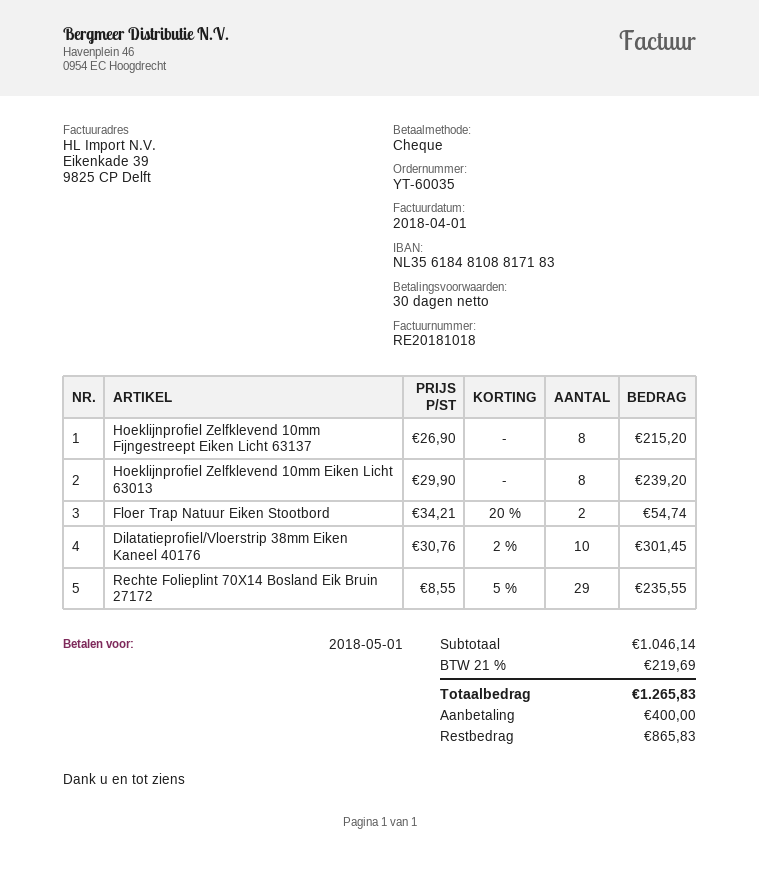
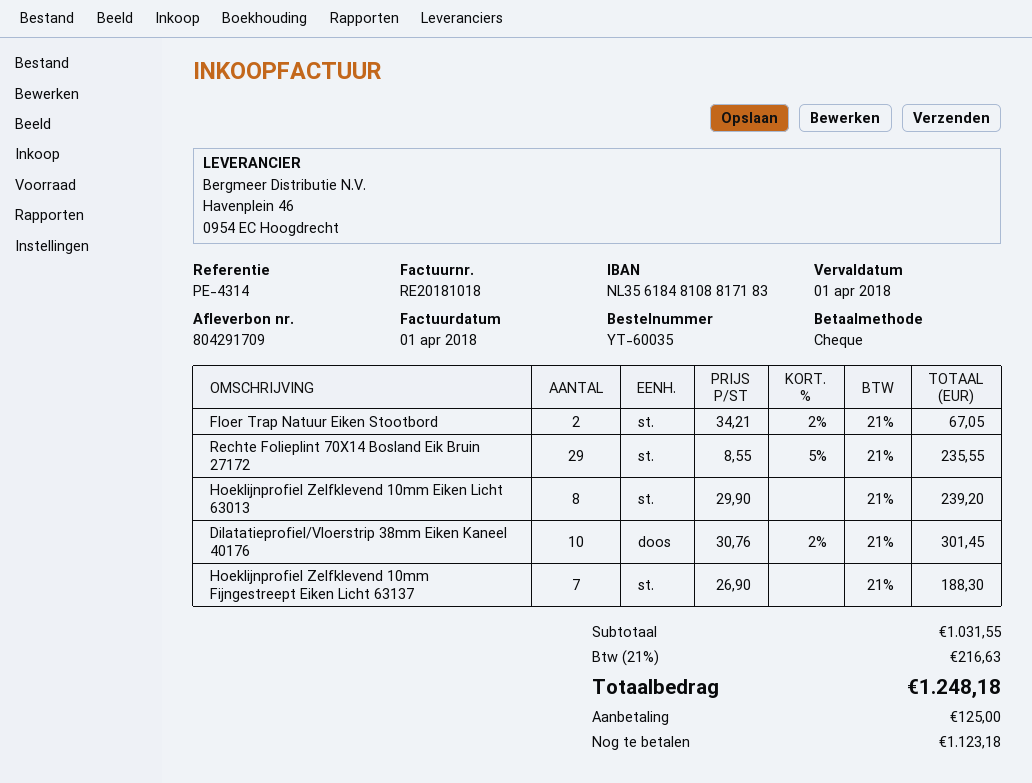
due date: 2018-05-01 -> 2018-04-01
Hoeklijnprofiel Zelfklevend 10mm Fijngestreept Eiken Licht 63137: 8 x 26.90 = 215.20 -> 7 x 26.90 = 188.30
Floer Trap Natuur Eiken Stootbord: 2 x 34.21 - 20% = 54.74 -> 2 x 34.21 - 2% = 67.05
subtotal: 1046.14 -> 1031.55
tax: 21% = 219.69 -> 21% = 216.63
total: 1265.83 -> 1248.18
deposit: 400.00 -> 125.00
balance: 865.83 -> 1123.18

